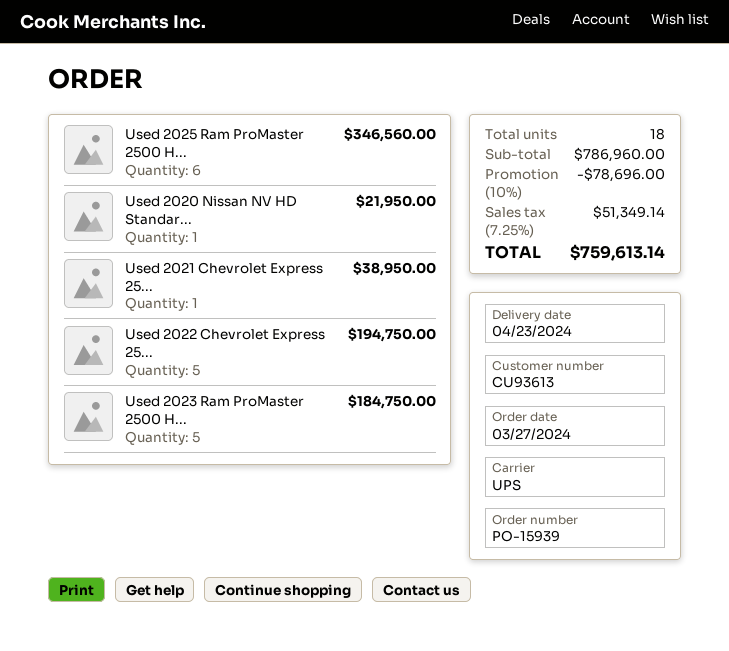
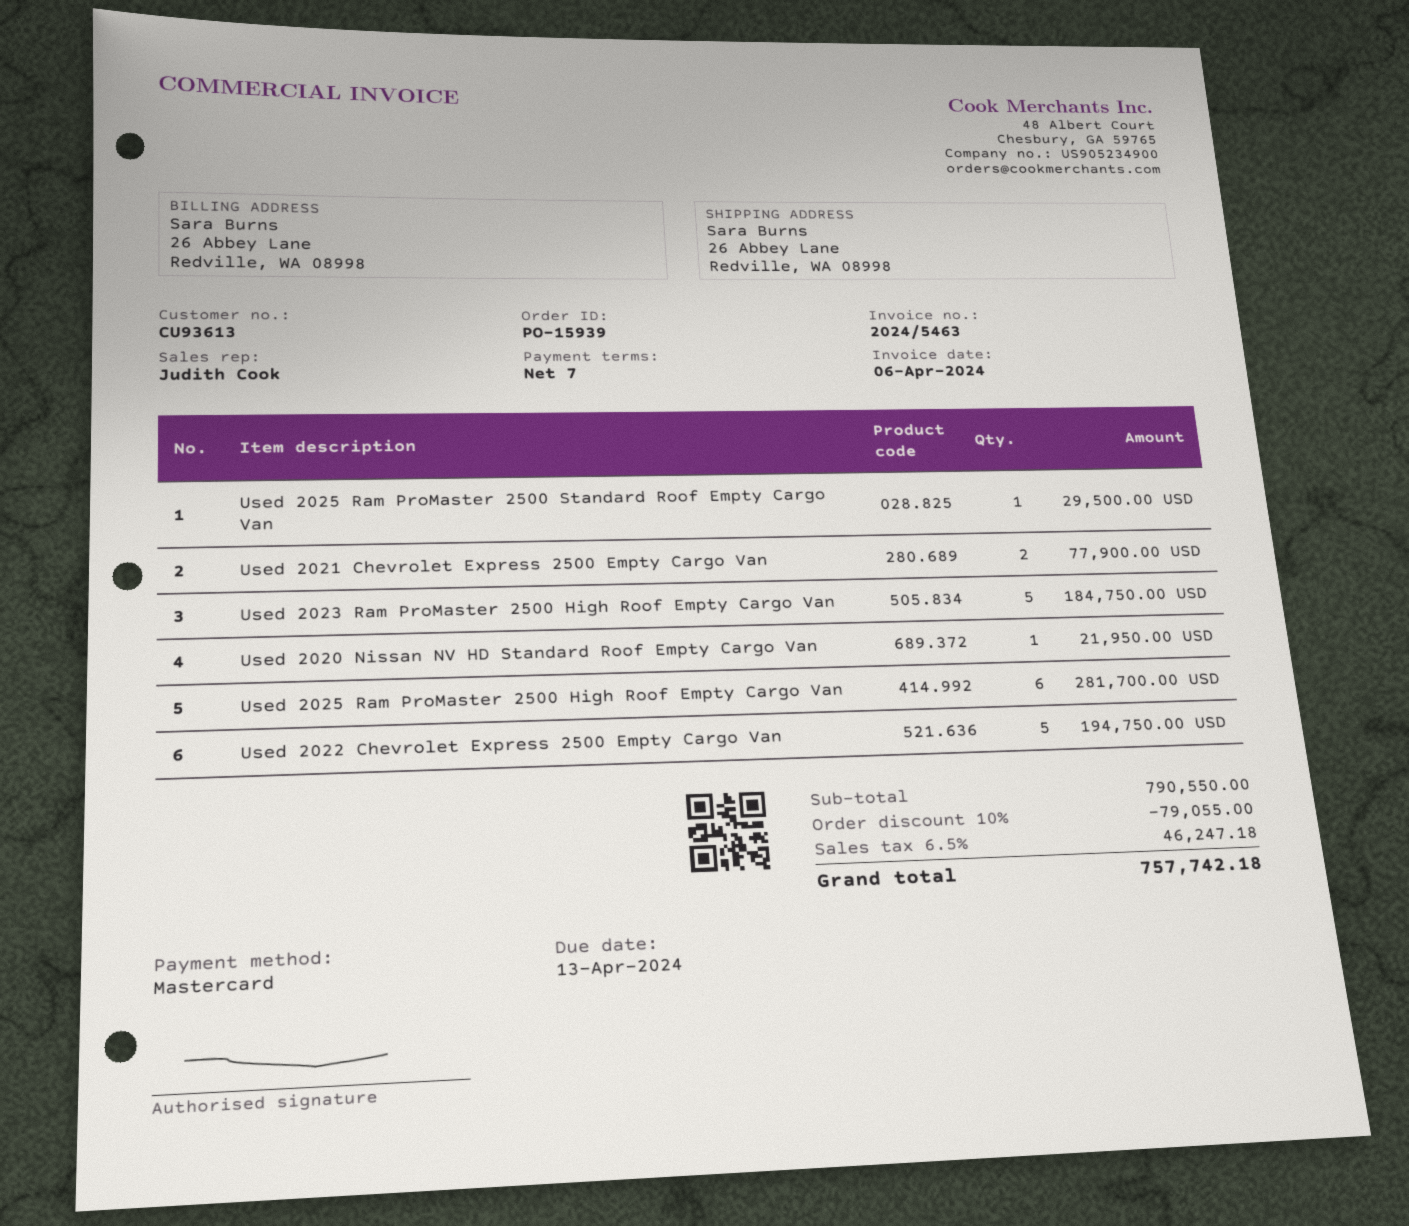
Used 2025 Ram ProMaster 2500 H...: 6 for 346560.00 -> 6 for 281700.00
Used 2021 Chevrolet Express 25...: 1 for 38950.00 -> 2 for 77900.00
Used 2025 Ram ProMaster 2500 Standard Roof Empty Cargo Van: none -> 1 for 29500.00
subtotal: 786960.00 -> 790550.00
discount: 10% = 78696.00 -> 10% = 79055.00
tax: 7.25% = 51349.14 -> 6.5% = 46247.18
total: 759613.14 -> 757742.18

